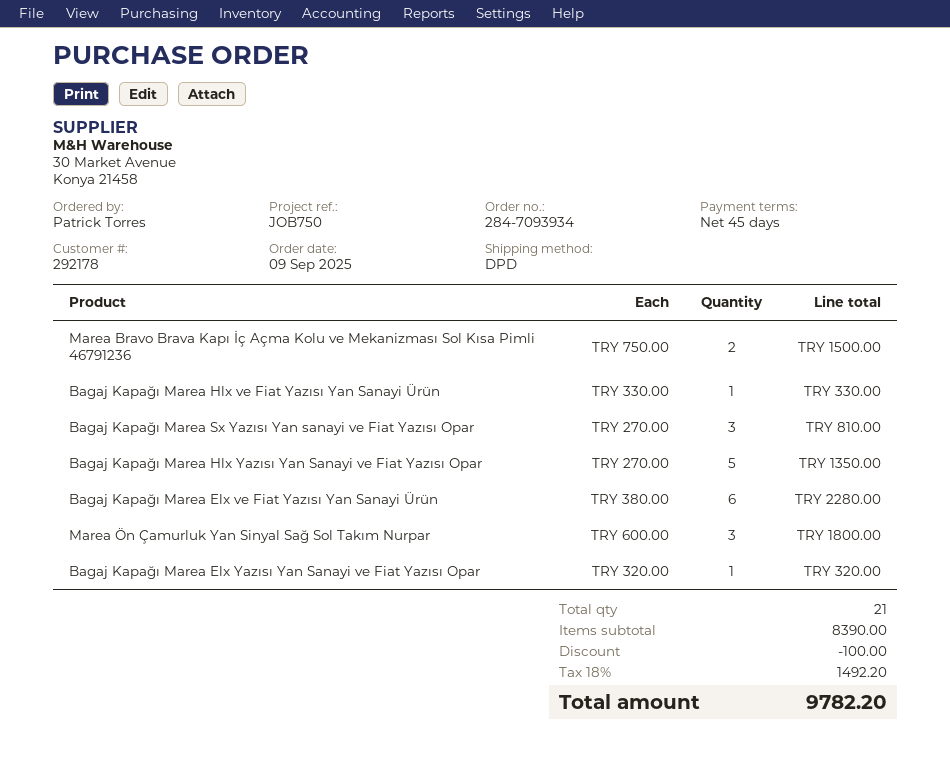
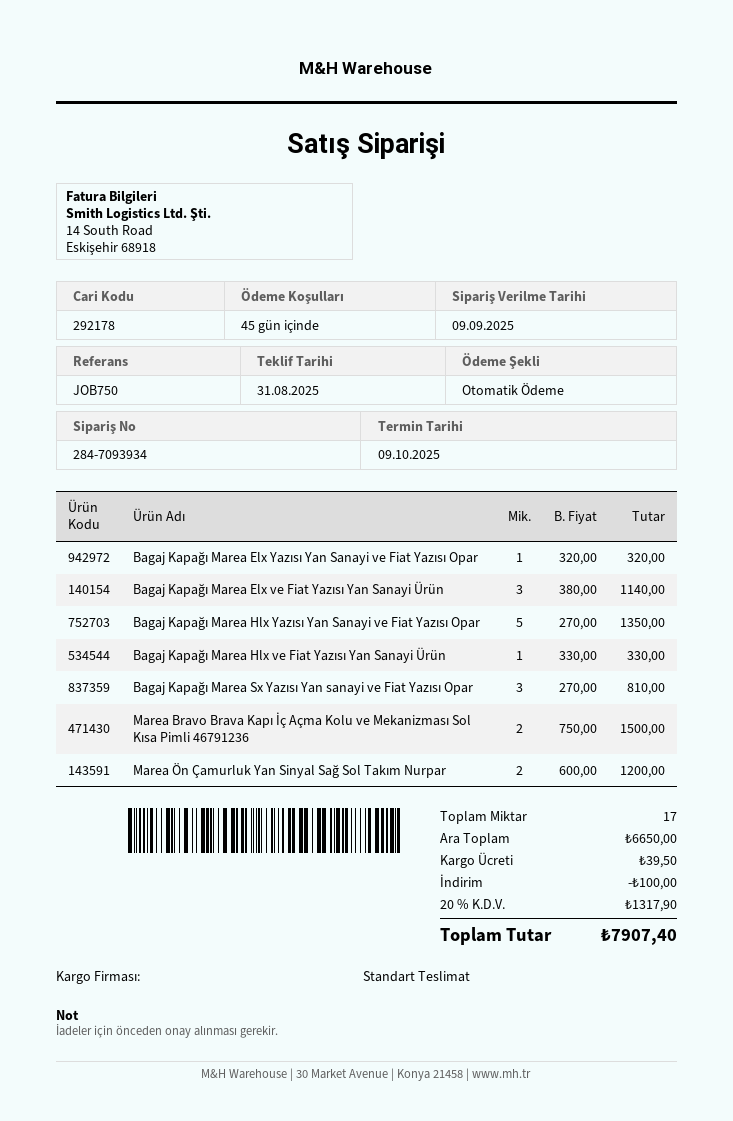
shipping method: DPD -> standard
Bagaj Kapağı Marea Elx ve Fiat Yazısı Yan Sanayi Ürün: 6 x 380.00 = 2280.00 -> 3 x 380.00 = 1140.00
Marea Ön Çamurluk Yan Sinyal Sağ Sol Takım Nurpar: 3 x 600.00 = 1800.00 -> 2 x 600.00 = 1200.00
total quantity: 21 -> 17
subtotal: 8390.00 -> 6650.00
shipping: none -> 39.50
tax: 18% = 1492.20 -> 20% = 1317.90
total: 9782.20 -> 7907.40

